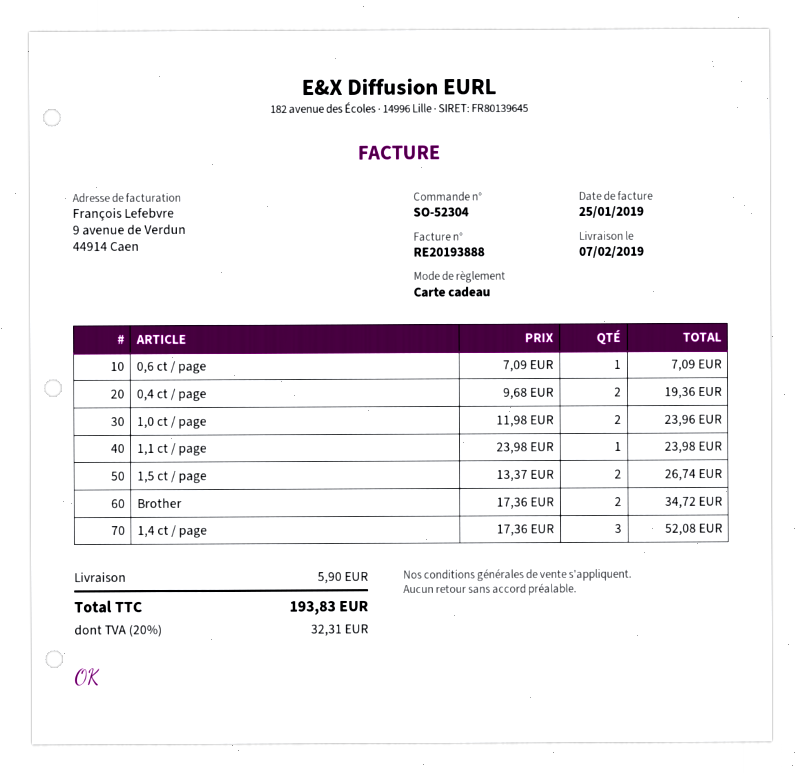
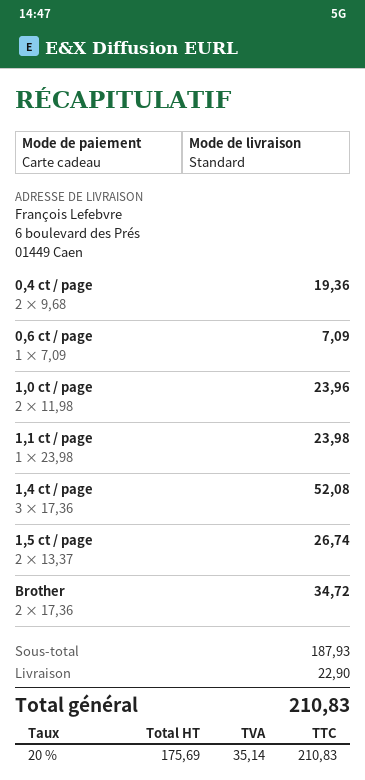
shipping: 5.90 -> 22.90
tax: 20% = 32.31 -> 20% = 35.14
total: 193.83 -> 210.83

